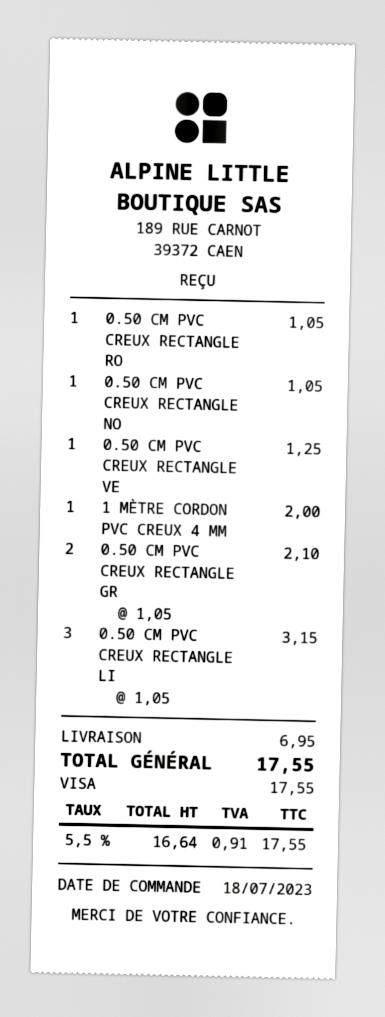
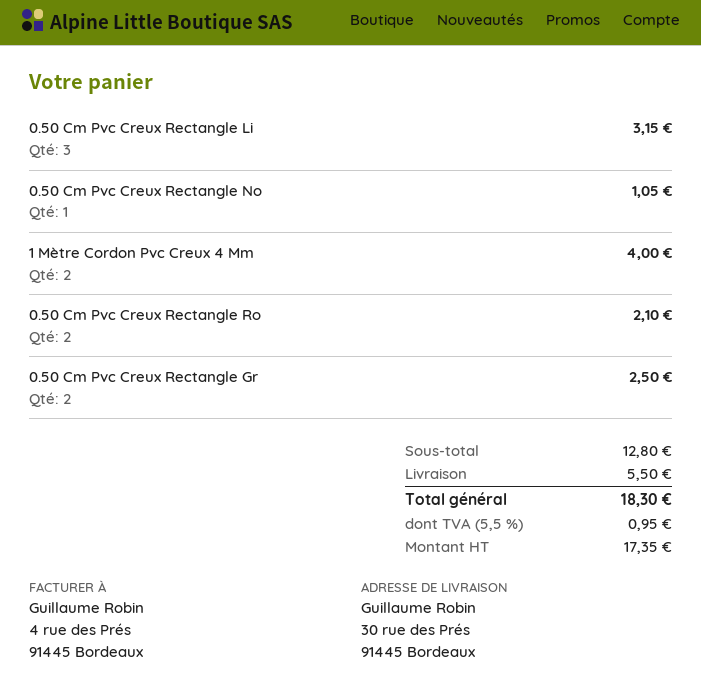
0.50 CM PVC CREUX RECTANGLE RO: 1 for 1.05 -> 2 for 2.10
0.50 CM PVC CREUX RECTANGLE VE: 1 for 1.25 -> none
1 MÈTRE CORDON PVC CREUX 4 MM: 1 for 2.00 -> 2 for 4.00
0.50 CM PVC CREUX RECTANGLE GR: 2 for 2.10 -> 2 for 2.50
shipping: 6.95 -> 5.50
net: 16.64 -> 17.35
tax: 5.5% = 0.91 -> 5.5% = 0.95
total: 17.55 -> 18.30

